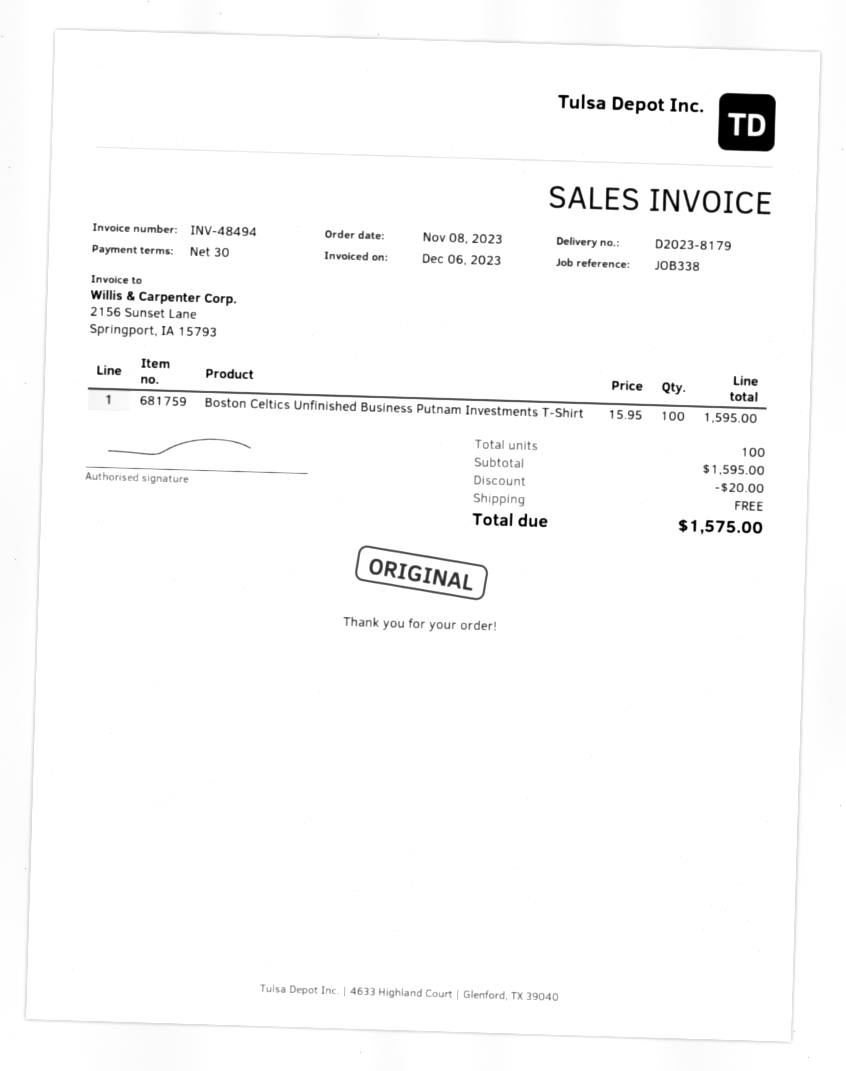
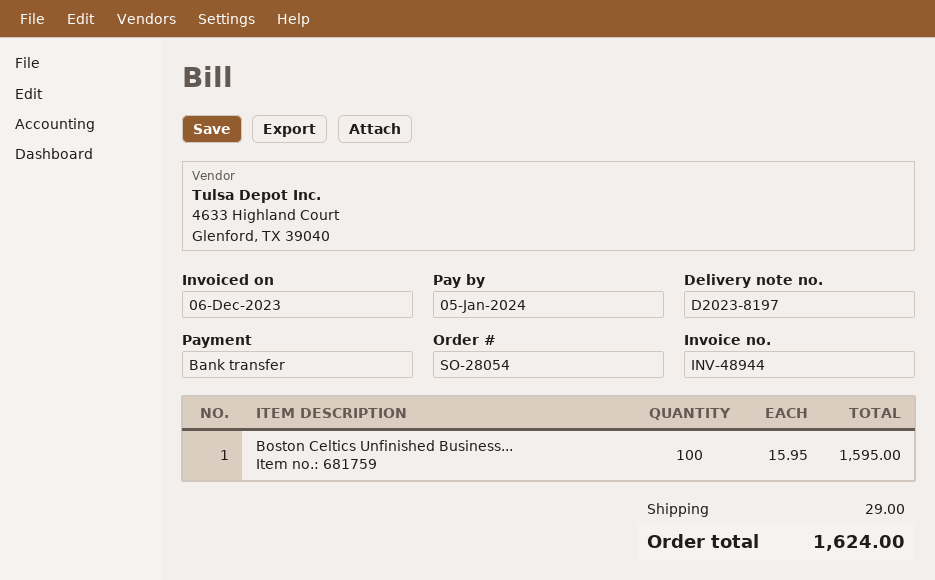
delivery note number: D2023-8179 -> D2023-8197
invoice number: INV-48494 -> INV-48944
discount: 20.00 -> none
shipping: 0.00 -> 29.00
total: 1575.00 -> 1624.00

